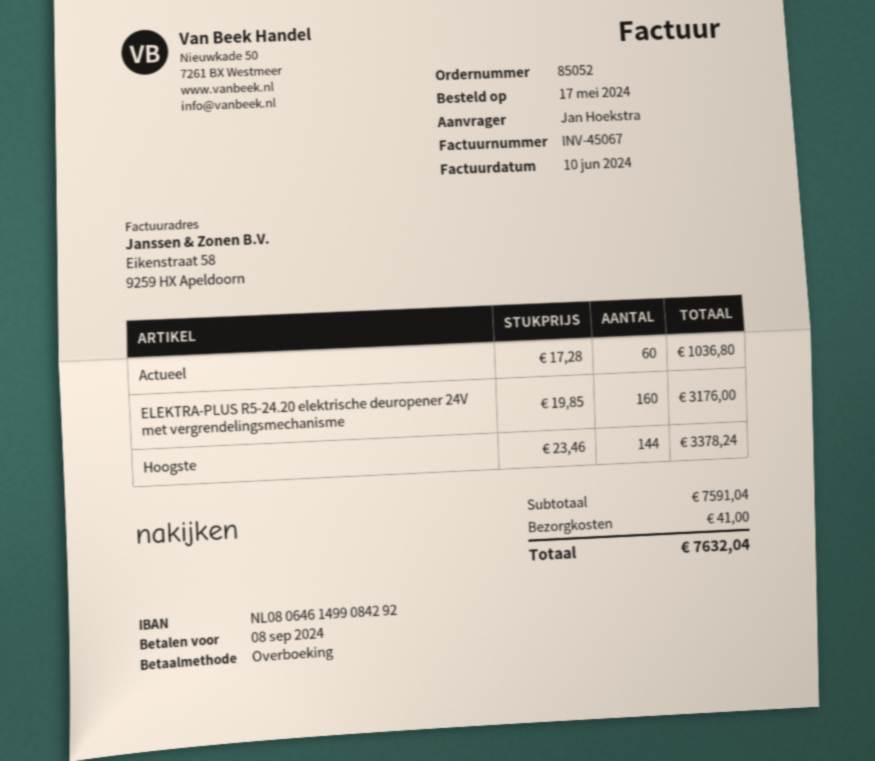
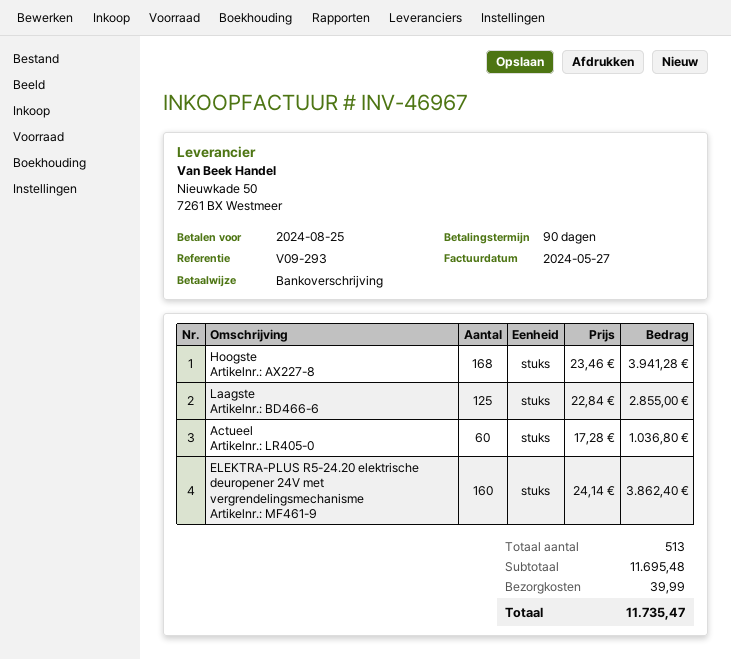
invoice number: INV-45067 -> INV-46967
invoice date: 2024-06-10 -> 2024-05-27
due date: 2024-09-08 -> 2024-08-25
ELEKTRA-PLUS R5-24.20 elektrische deuropener 24V met vergrendelingsmechanisme: 160 x 19.85 = 3176.00 -> 160 x 24.14 = 3862.40
Hoogste: 144 x 23.46 = 3378.24 -> 168 x 23.46 = 3941.28
Laagste: none -> 125 x 22.84 = 2855.00
subtotal: 7591.04 -> 11695.48
shipping: 41.00 -> 39.99
total: 7632.04 -> 11735.47

